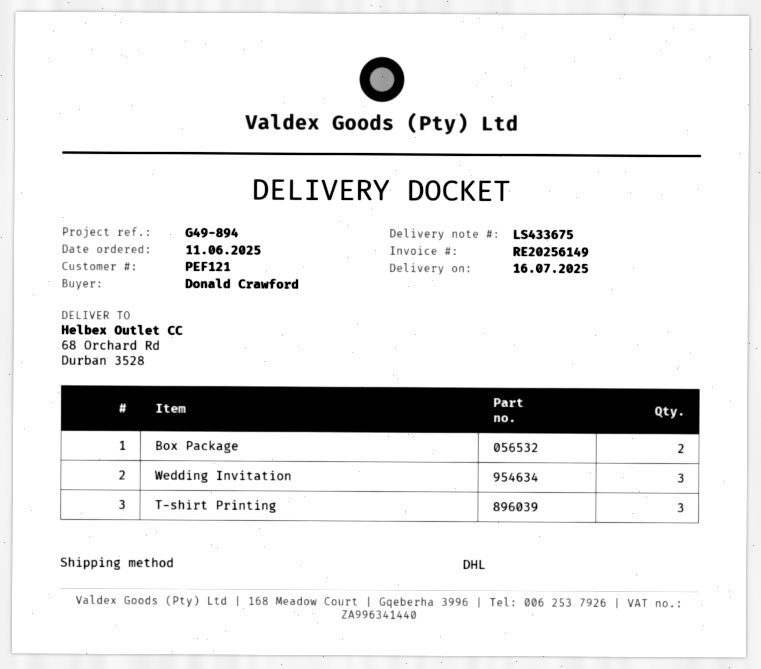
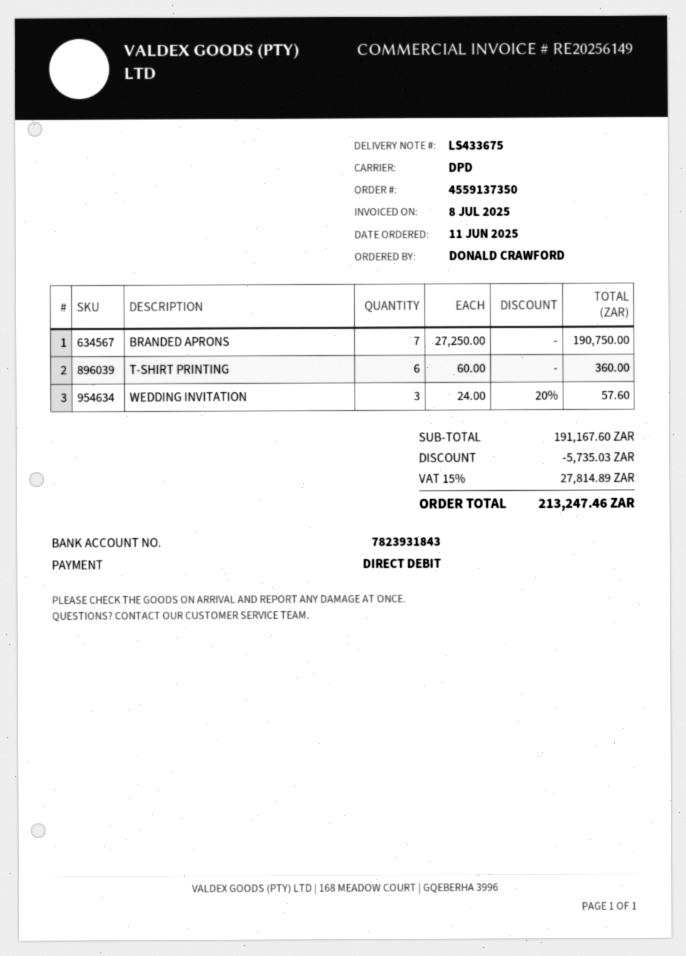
shipping method: DHL -> DPD
Box Package: 2 -> none
T-shirt Printing: 3 -> 6
BRANDED APRONS: none -> 7

